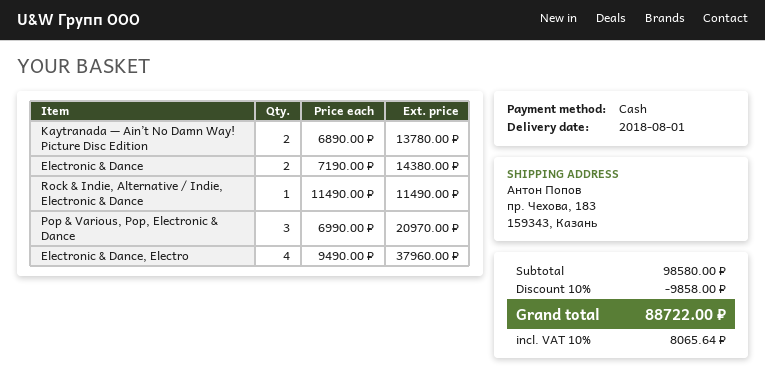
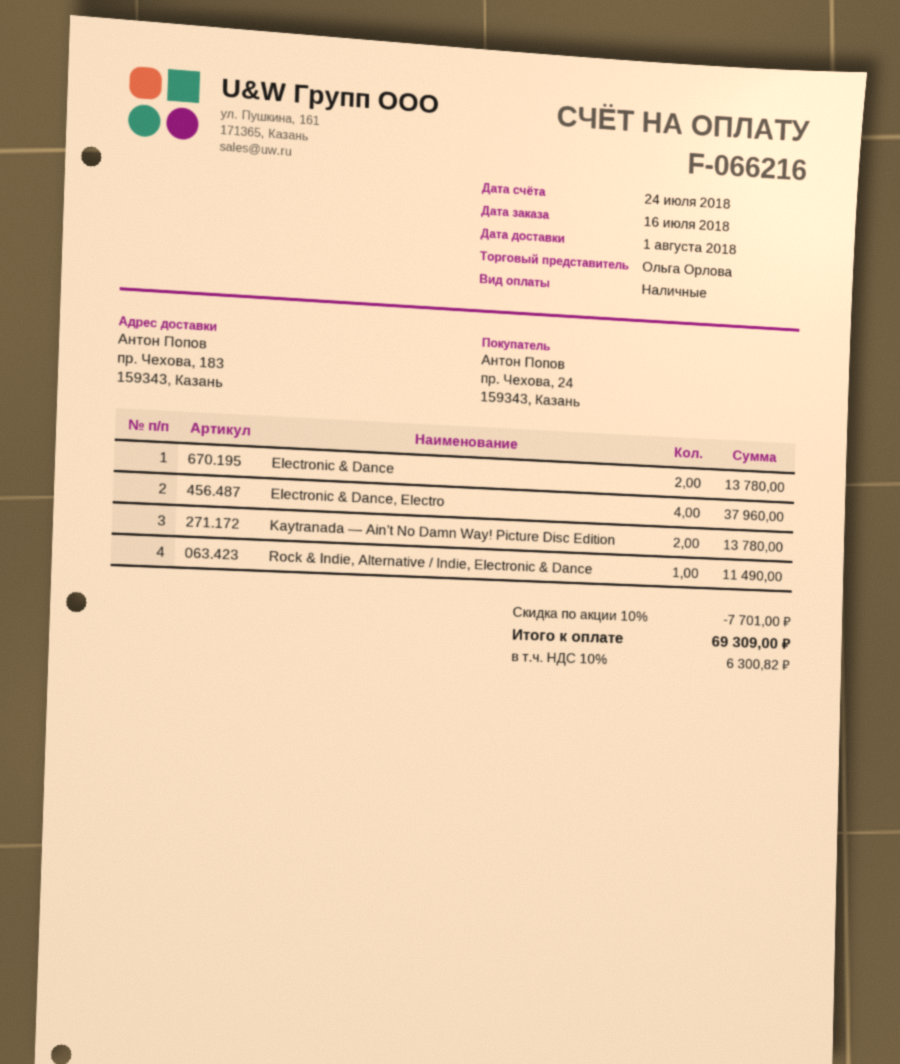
Electronic & Dance: 2 for 14380.00 -> 2 for 13780.00
Pop & Various, Pop, Electronic & Dance: 3 for 20970.00 -> none
discount: 10% = 9858.00 -> 10% = 7701.00
tax: 10% = 8065.64 -> 10% = 6300.82
total: 88722.00 -> 69309.00

